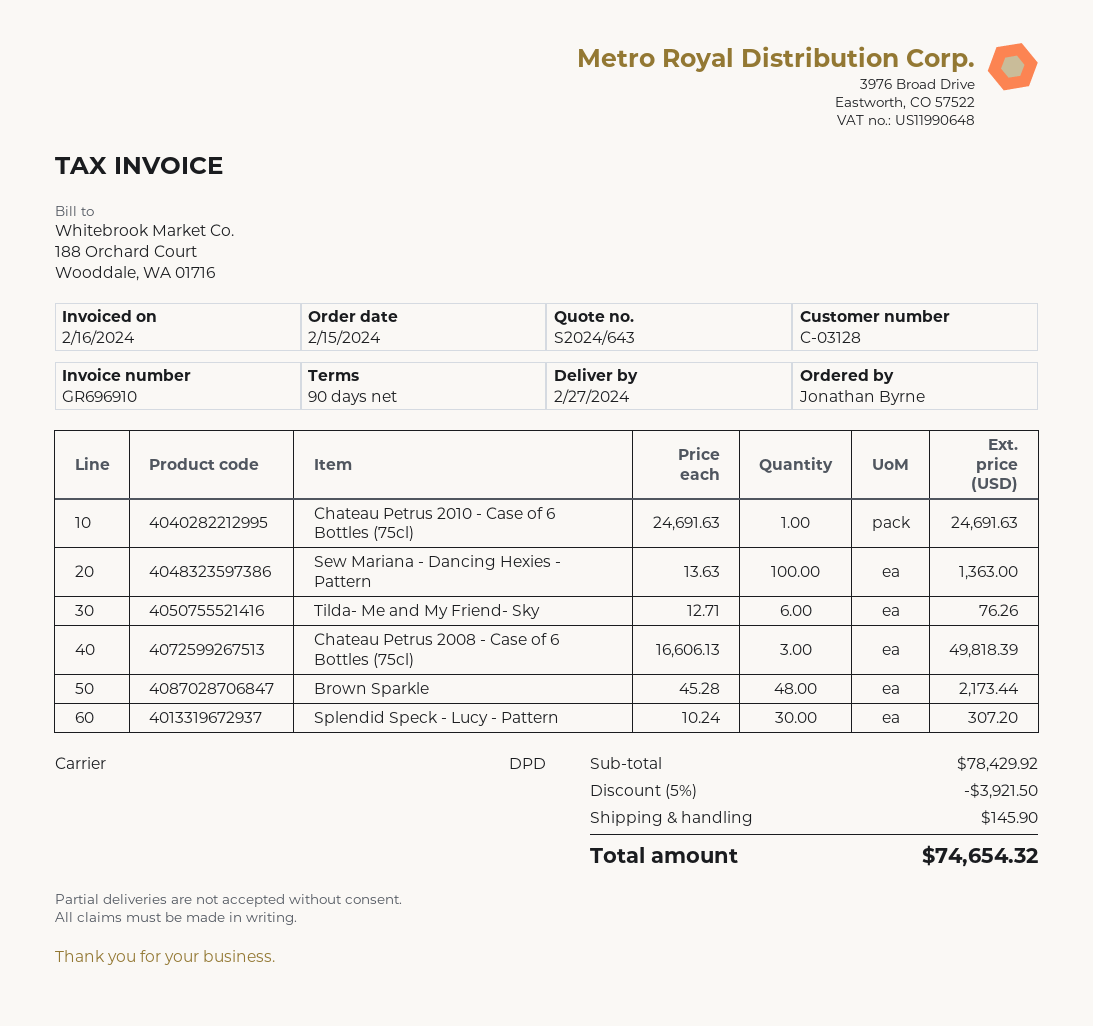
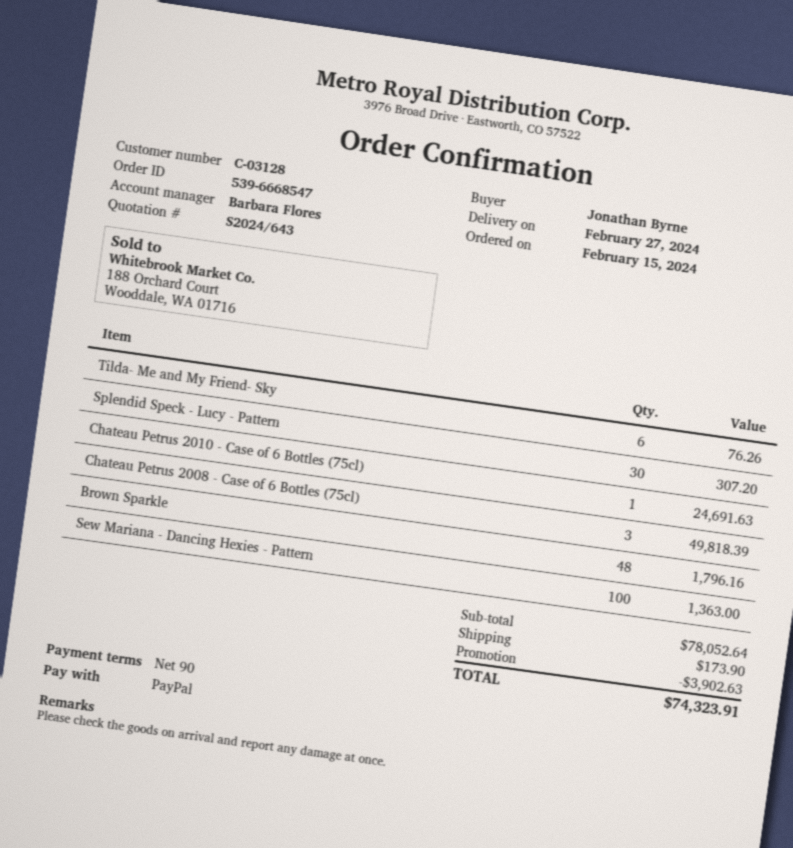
Brown Sparkle: 48 for 2173.44 -> 48 for 1796.16
subtotal: 78429.92 -> 78052.64
discount: 3921.50 -> 3902.63
shipping: 145.90 -> 173.90
total: 74654.32 -> 74323.91

